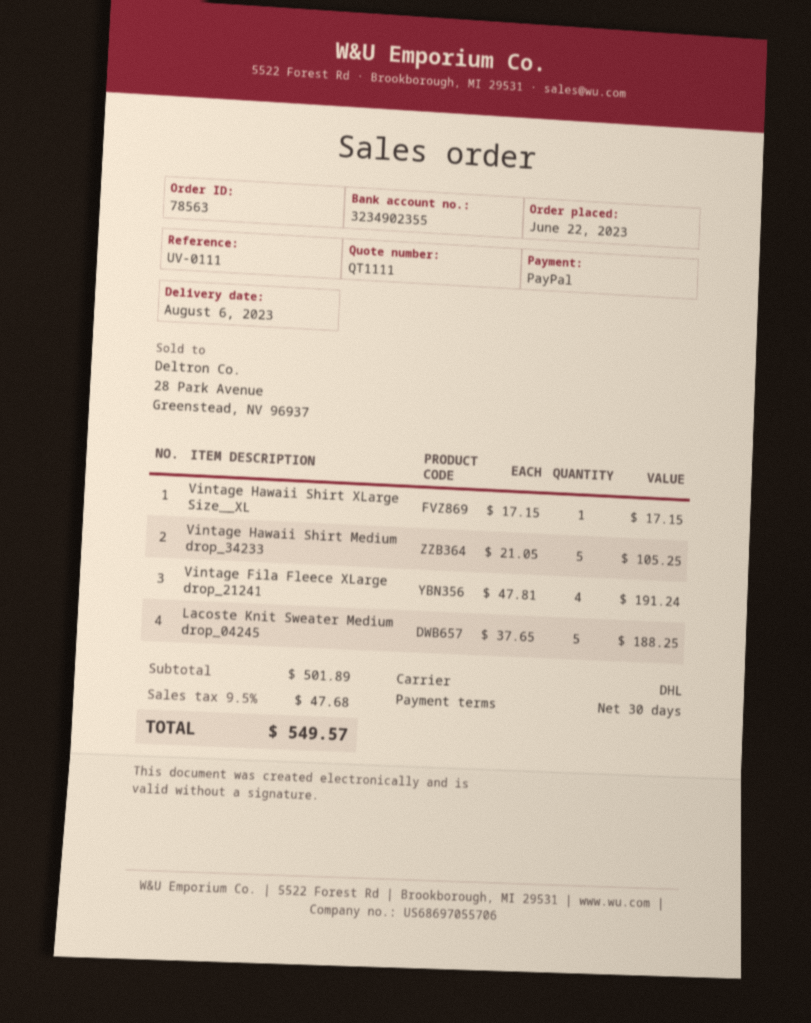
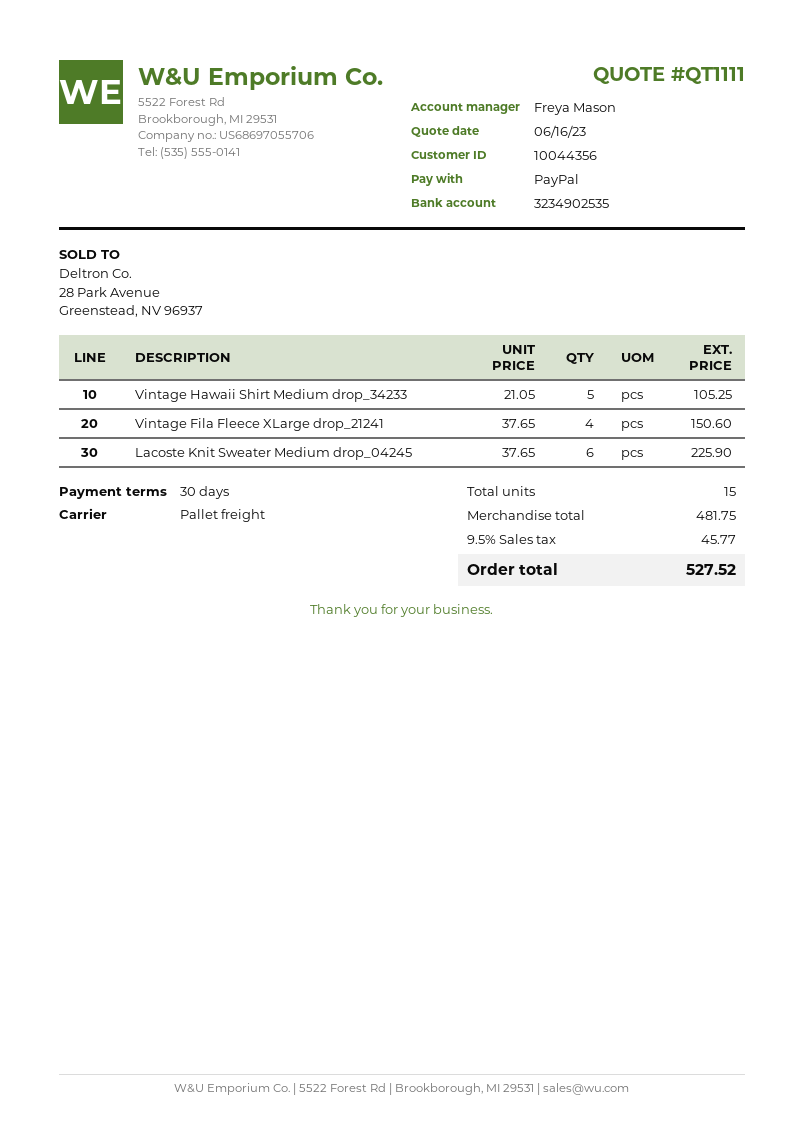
bank account: 3234902355 -> 3234902535
shipping method: DHL -> pallet freight
Vintage Hawaii Shirt XLarge Size__XL: 1 x 17.15 = 17.15 -> none
Vintage Fila Fleece XLarge drop_21241: 4 x 47.81 = 191.24 -> 4 x 37.65 = 150.60
Lacoste Knit Sweater Medium drop_04245: 5 x 37.65 = 188.25 -> 6 x 37.65 = 225.90
subtotal: 501.89 -> 481.75
tax: 9.5% = 47.68 -> 9.5% = 45.77
total: 549.57 -> 527.52

